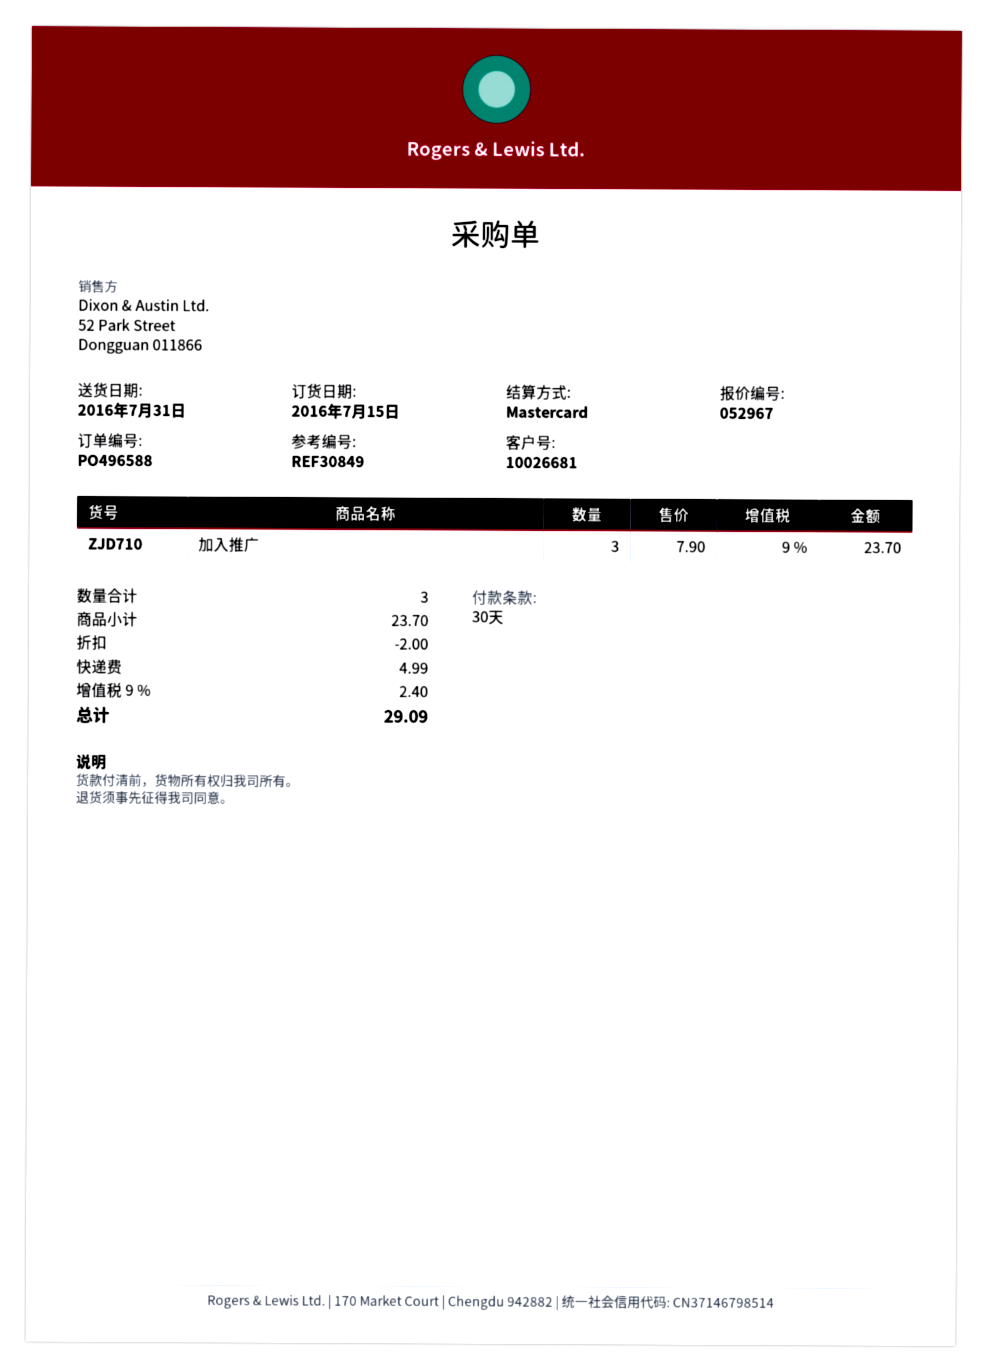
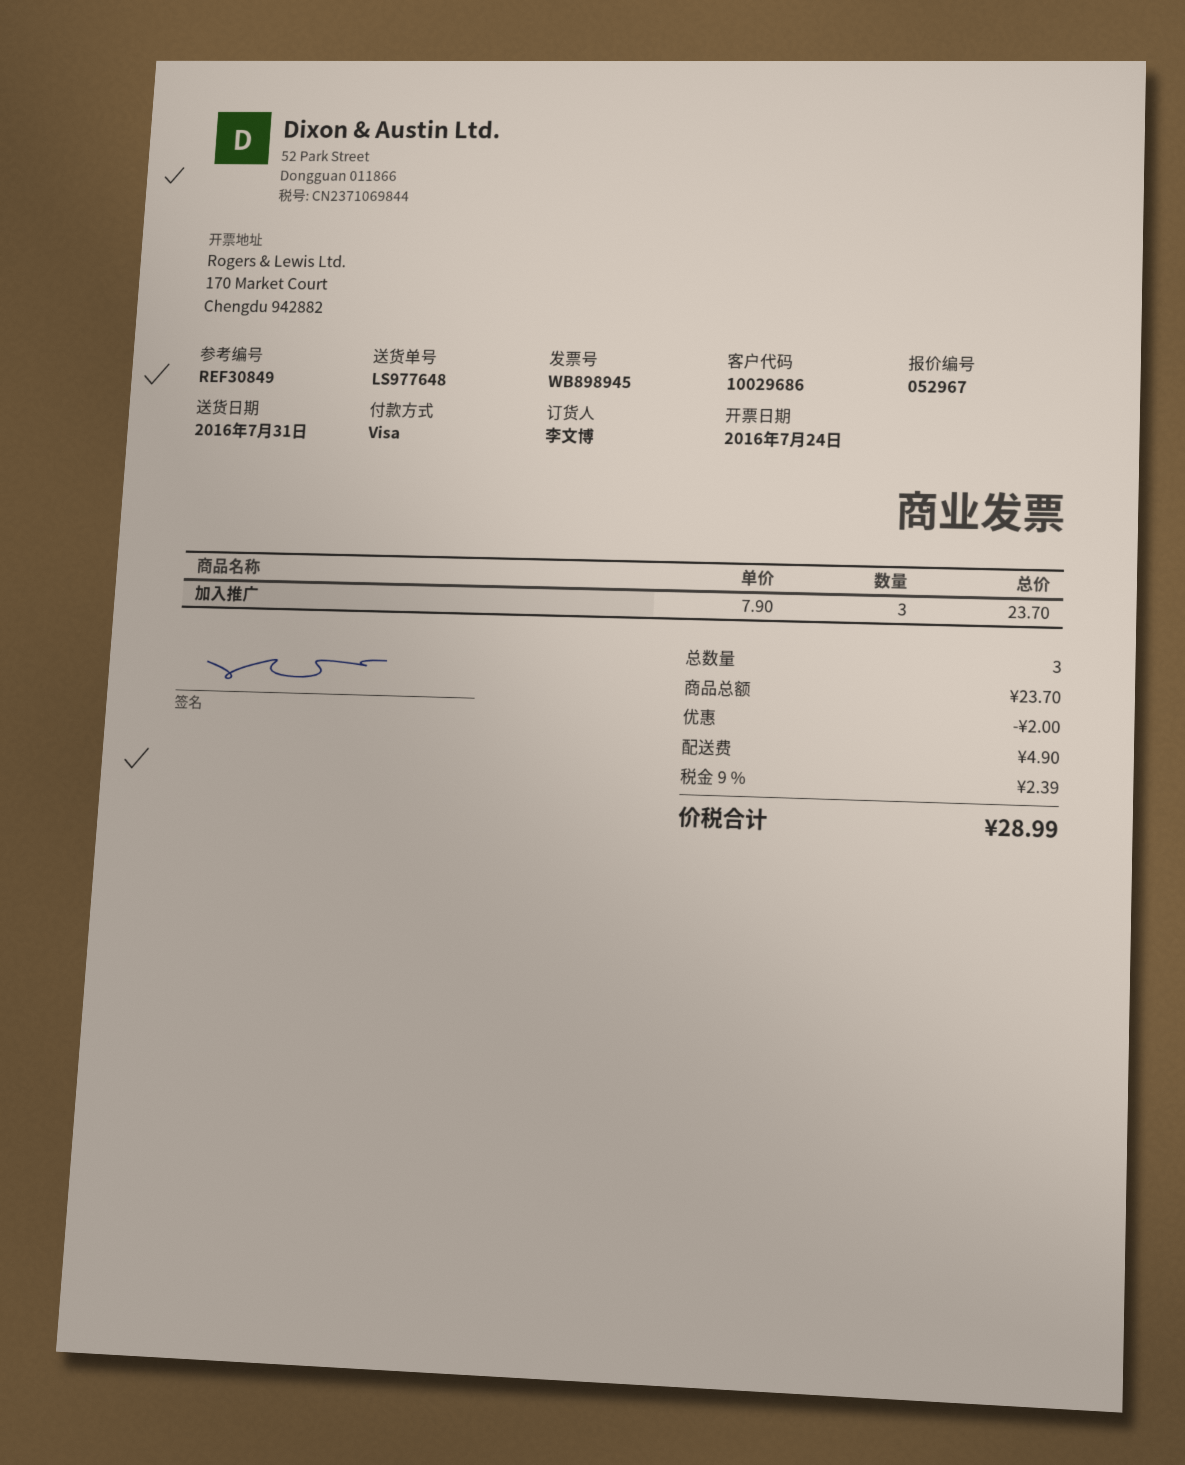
customer number: 10026681 -> 10029686
payment method: Mastercard -> Visa
shipping: 4.99 -> 4.90
tax: 9% = 2.40 -> 9% = 2.39
total: 29.09 -> 28.99

